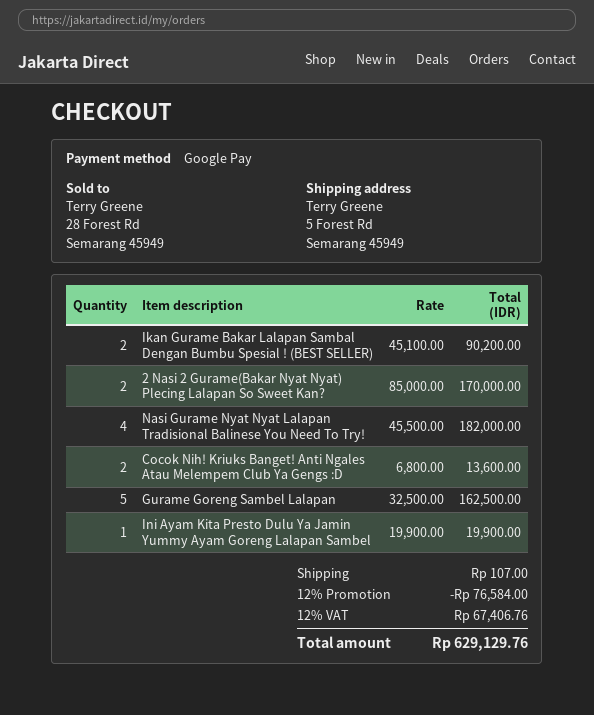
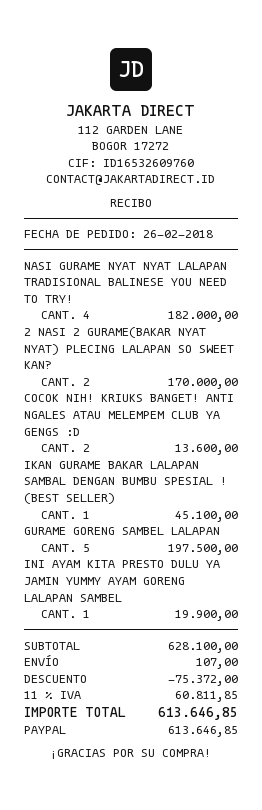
payment method: Google Pay -> PayPal
Ikan Gurame Bakar Lalapan Sambal Dengan Bumbu Spesial ! (BEST SELLER): 2 for 90200.00 -> 1 for 45100.00
Gurame Goreng Sambel Lalapan: 5 for 162500.00 -> 5 for 197500.00
discount: 76584.00 -> 75372.00
tax: 12% = 67406.76 -> 11% = 60811.85
total: 629129.76 -> 613646.85

